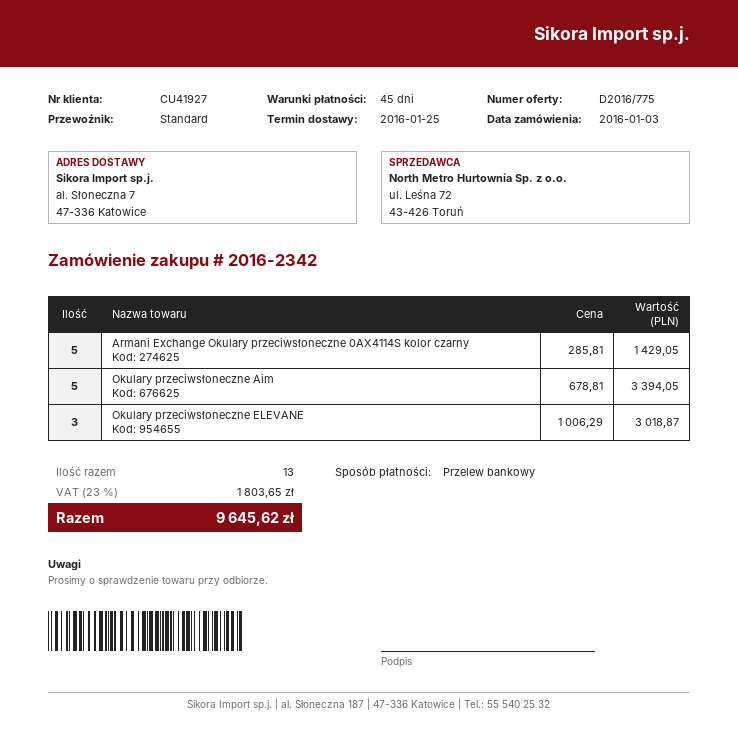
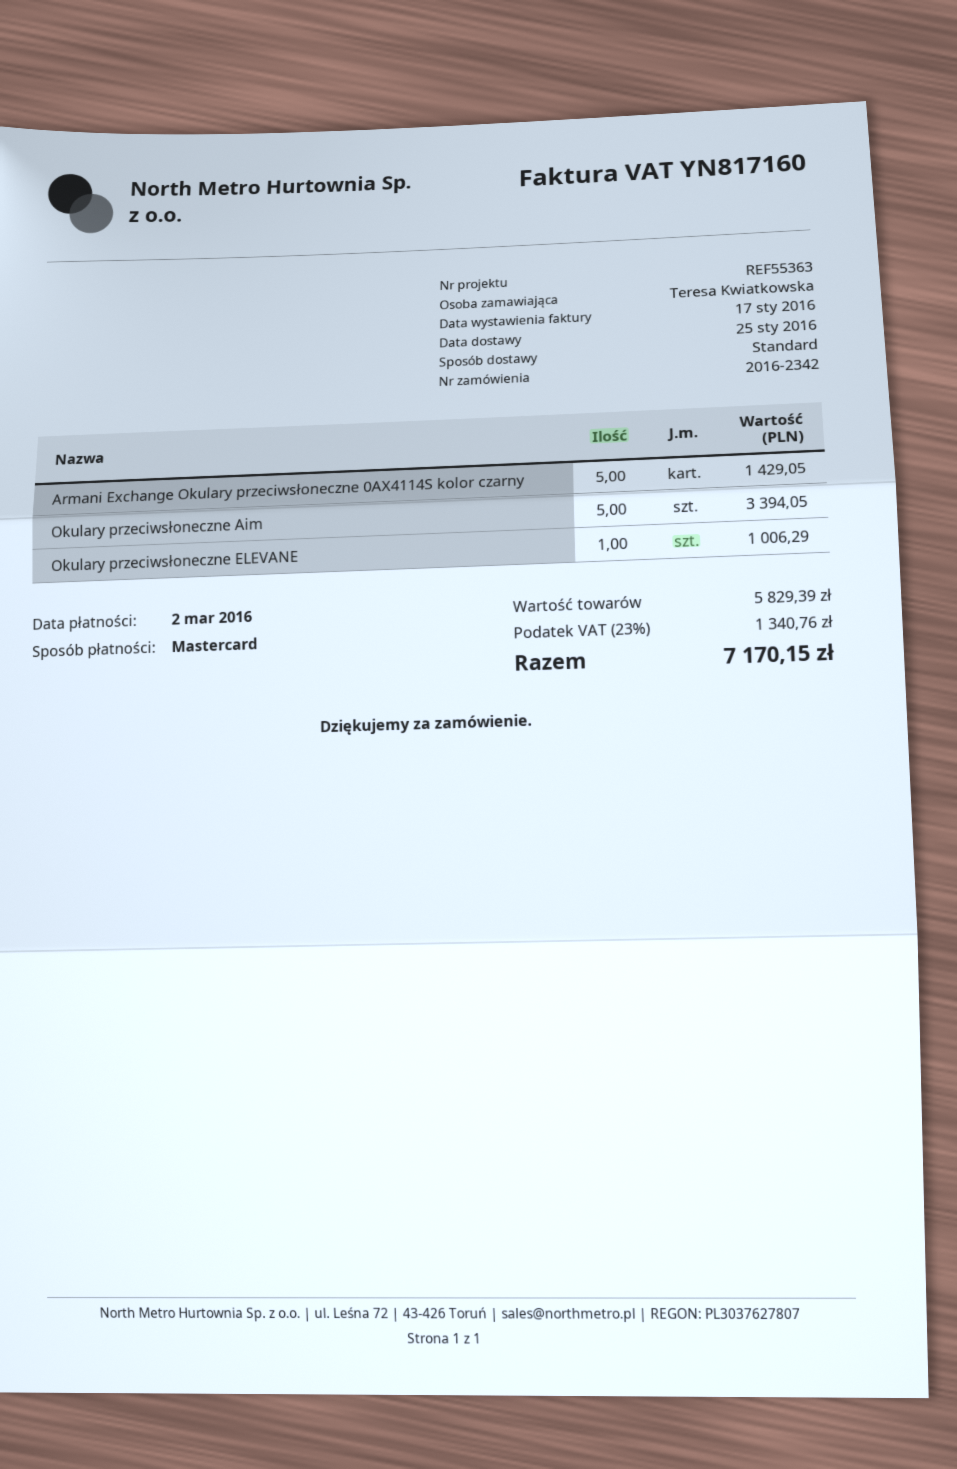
payment method: bank transfer -> Mastercard
Okulary przeciwsłoneczne ELEVANE: 3 for 3018.87 -> 1 for 1006.29
tax: 23% = 1803.65 -> 23% = 1340.76
total: 9645.62 -> 7170.15

